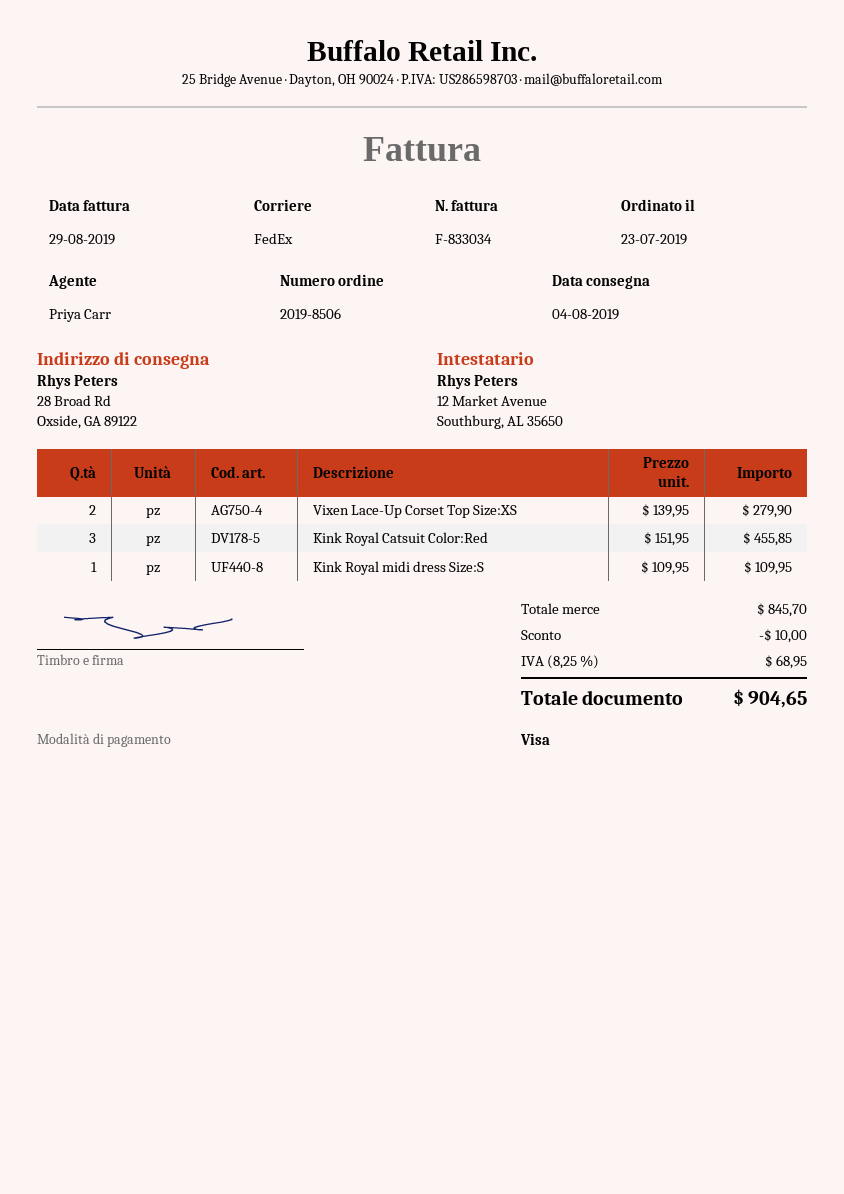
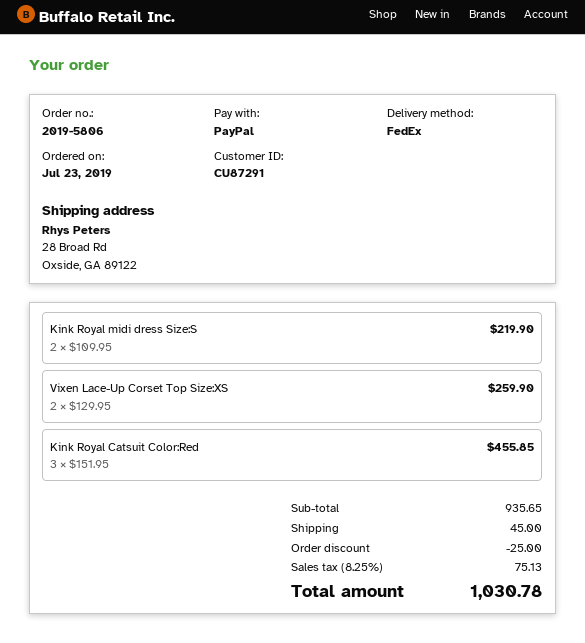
order number: 2019-8506 -> 2019-5806
payment method: Visa -> PayPal
Vixen Lace-Up Corset Top Size:XS: 2 x 139.95 = 279.90 -> 2 x 129.95 = 259.90
Kink Royal midi dress Size:S: 1 x 109.95 = 109.95 -> 2 x 109.95 = 219.90
subtotal: 845.70 -> 935.65
discount: 10.00 -> 25.00
shipping: none -> 45.00
tax: 8.25% = 68.95 -> 8.25% = 75.13
total: 904.65 -> 1030.78

